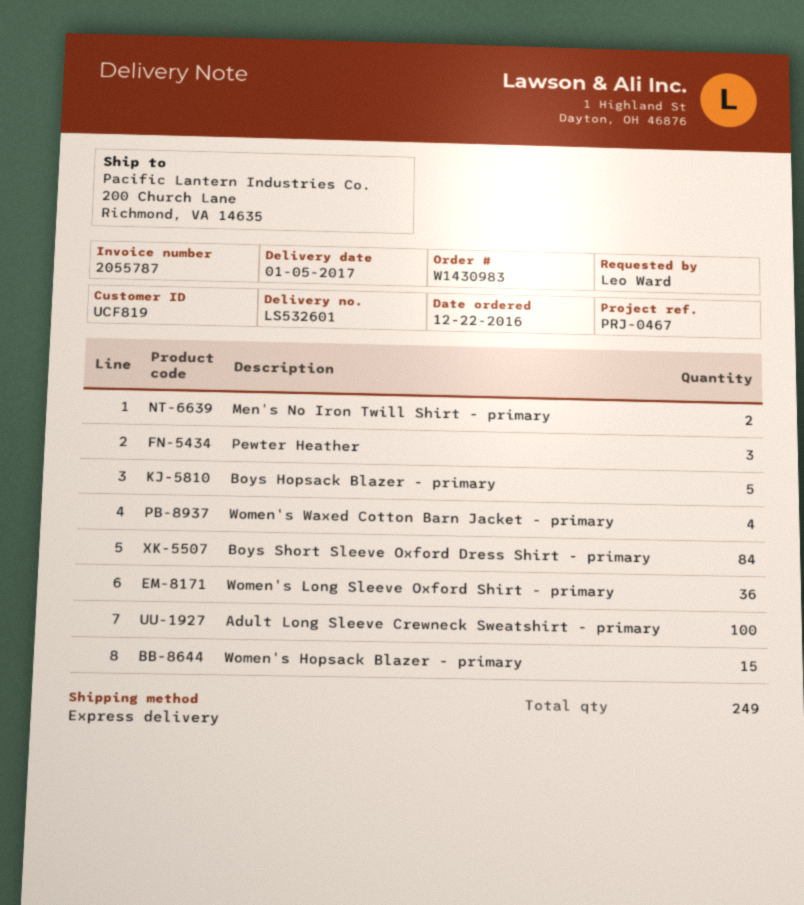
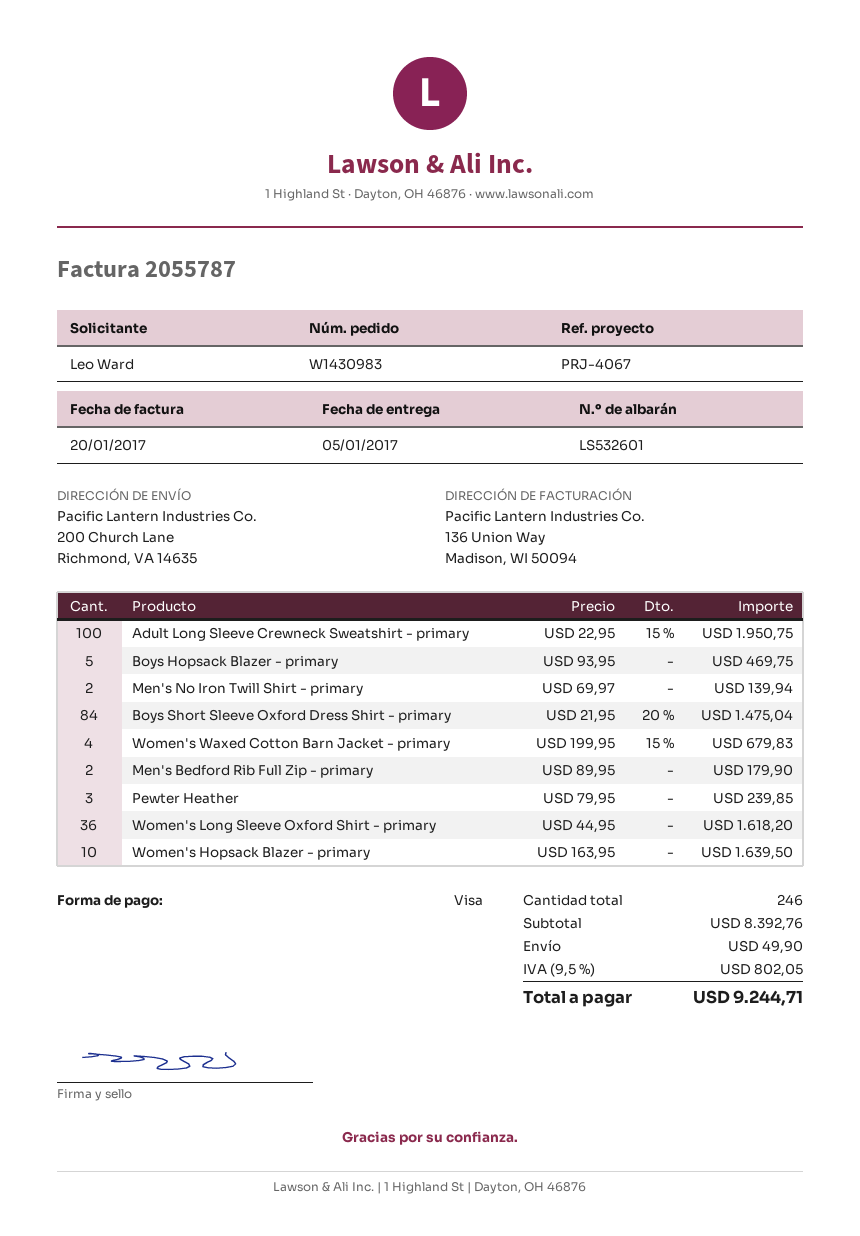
reference: PRJ-0467 -> PRJ-4067
Women's Hopsack Blazer - primary: 15 -> 10
Men's Bedford Rib Full Zip - primary: none -> 2
total quantity: 249 -> 246

